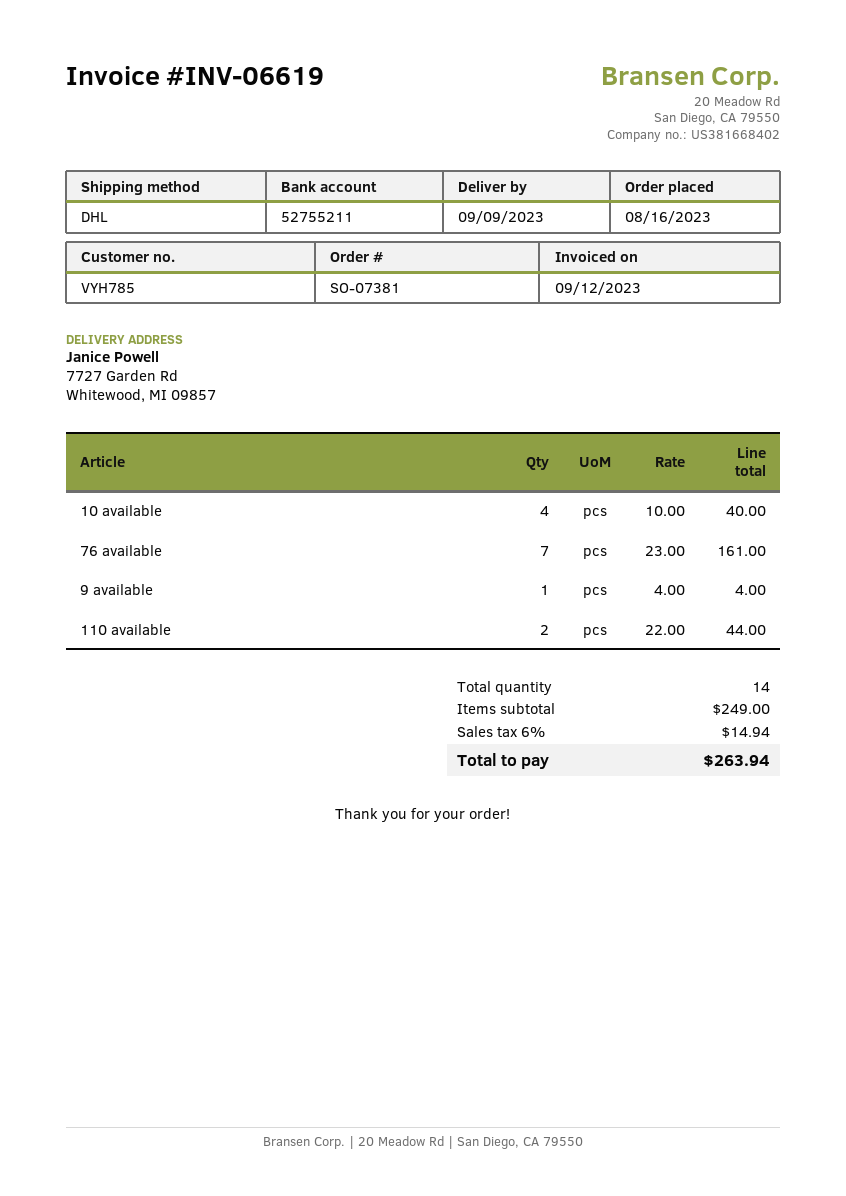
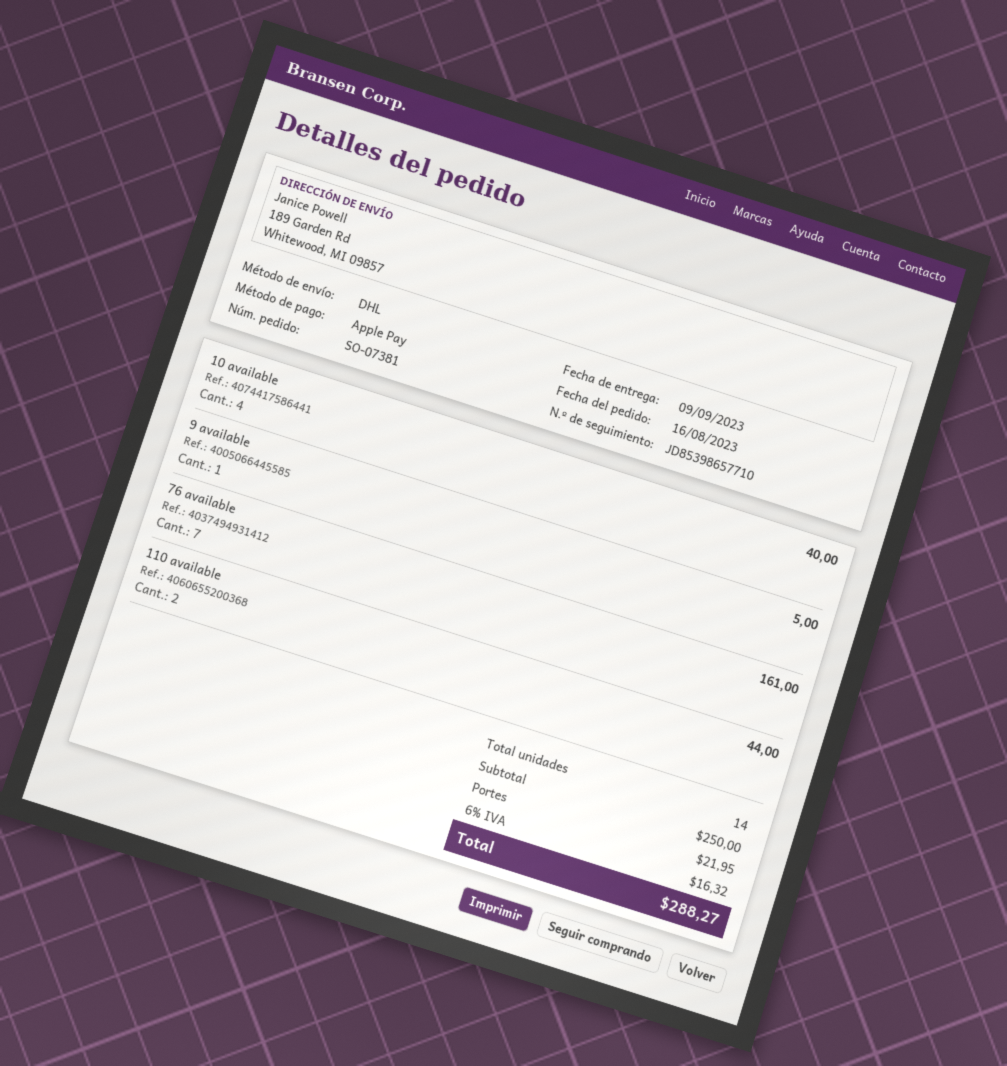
ship to: 7727 Garden Rd, Whitewood, MI 09857 -> 189 Garden Rd, Whitewood, MI 09857
9 available: 1 for 4.00 -> 1 for 5.00
subtotal: 249.00 -> 250.00
shipping: none -> 21.95
tax: 6% = 14.94 -> 6% = 16.32
total: 263.94 -> 288.27

